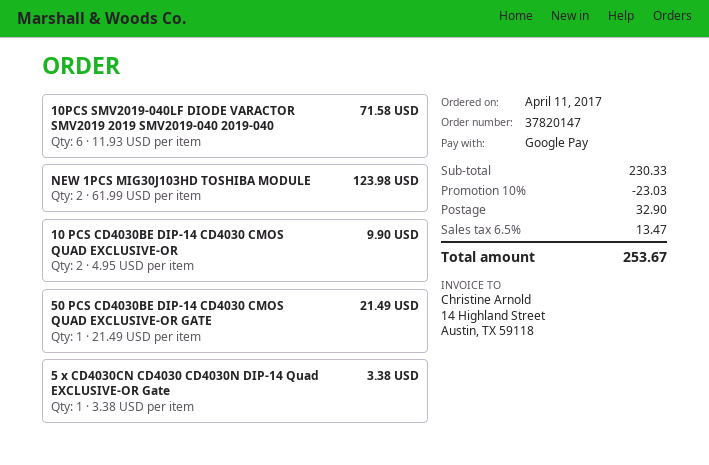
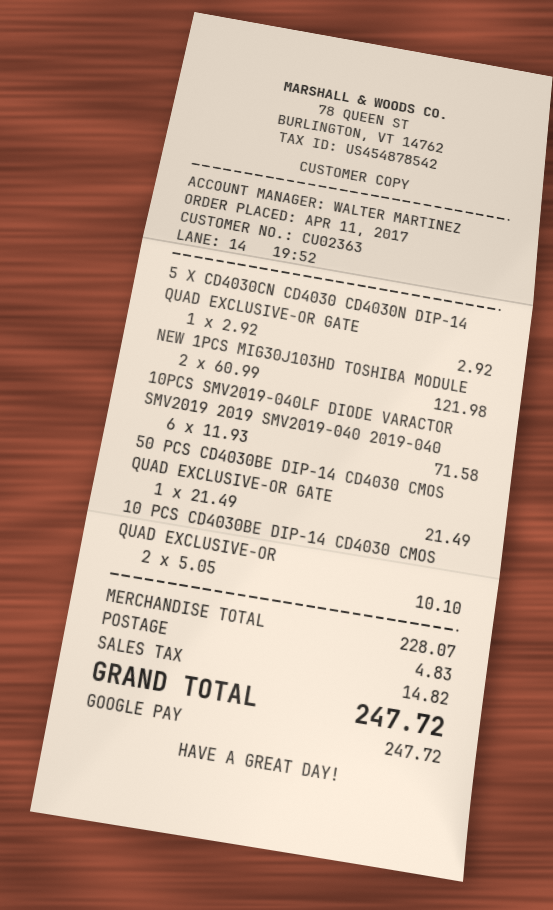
NEW 1PCS MIG30J103HD TOSHIBA MODULE: 2 x 61.99 = 123.98 -> 2 x 60.99 = 121.98
10 PCS CD4030BE DIP-14 CD4030 CMOS QUAD EXCLUSIVE-OR: 2 x 4.95 = 9.90 -> 2 x 5.05 = 10.10
5 x CD4030CN CD4030 CD4030N DIP-14 Quad EXCLUSIVE-OR Gate: 1 x 3.38 = 3.38 -> 1 x 2.92 = 2.92
subtotal: 230.33 -> 228.07
discount: 10% = 23.03 -> none
shipping: 32.90 -> 4.83
tax: 13.47 -> 14.82
total: 253.67 -> 247.72

